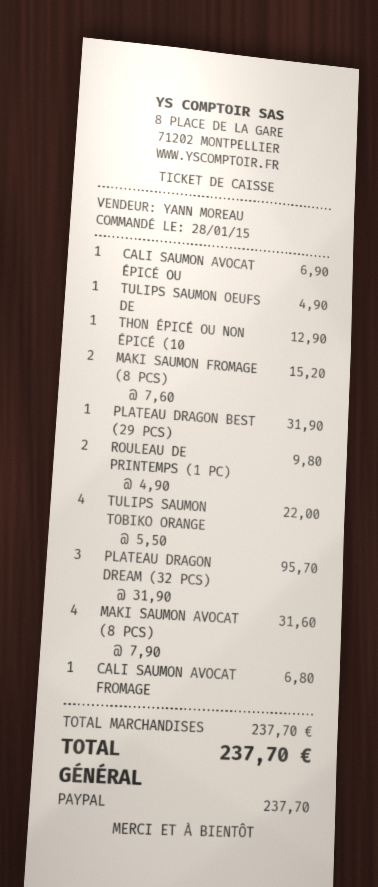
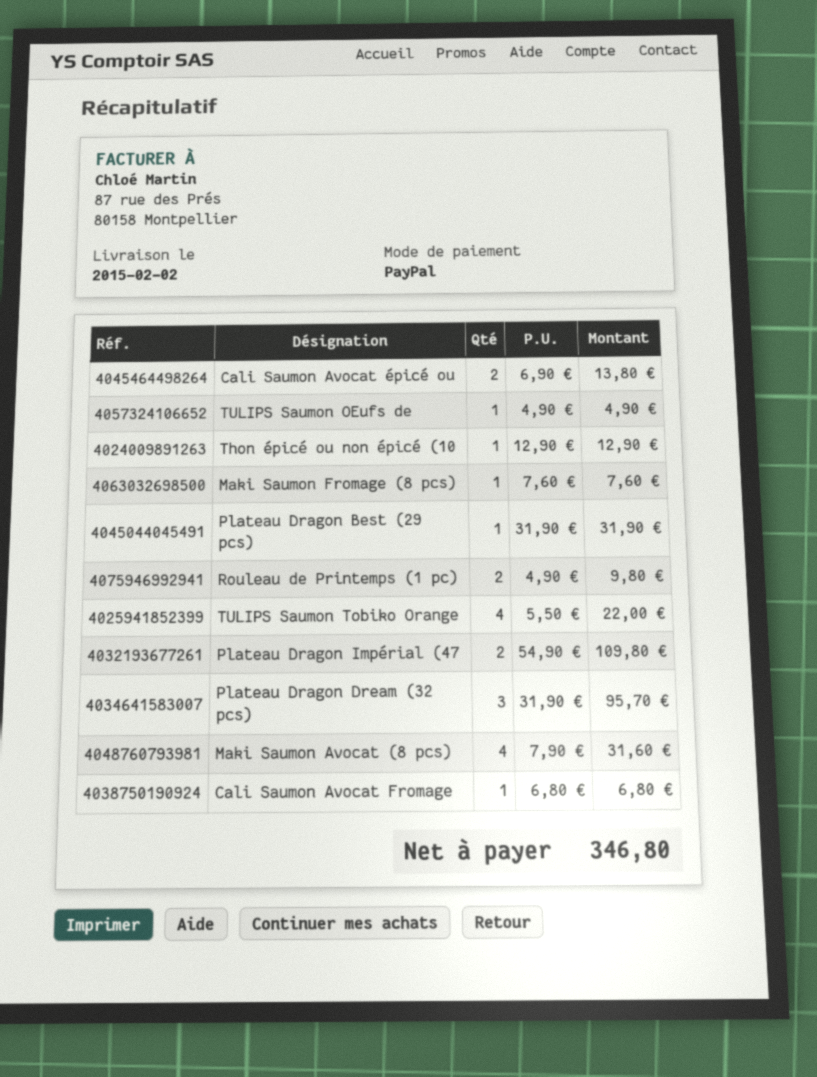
CALI SAUMON AVOCAT ÉPICÉ OU: 1 x 6.90 = 6.90 -> 2 x 6.90 = 13.80
MAKI SAUMON FROMAGE (8 PCS): 2 x 7.60 = 15.20 -> 1 x 7.60 = 7.60
Plateau Dragon Impérial (47: none -> 2 x 54.90 = 109.80
total: 237.70 -> 346.80

